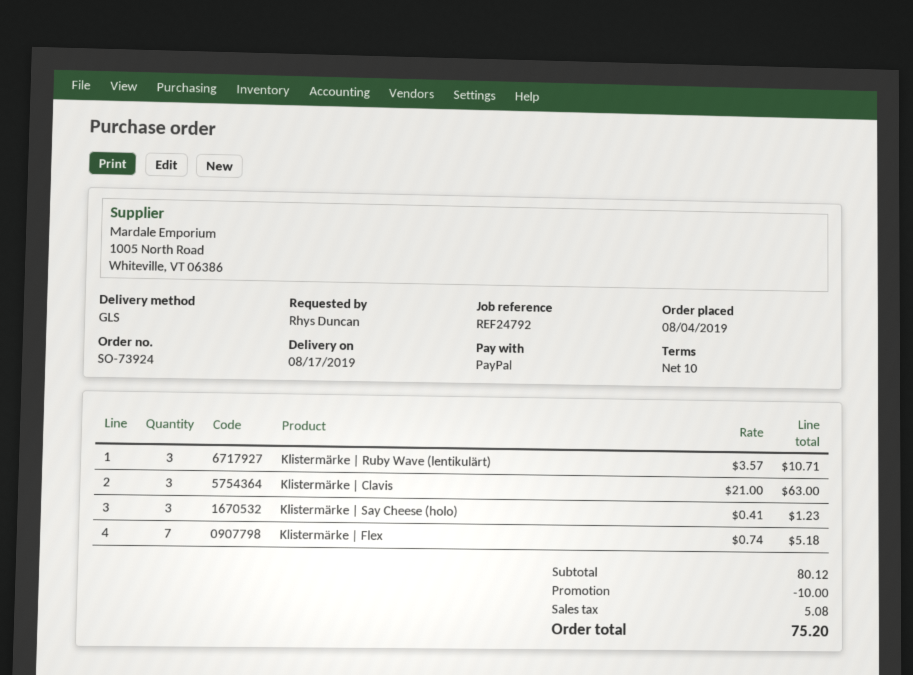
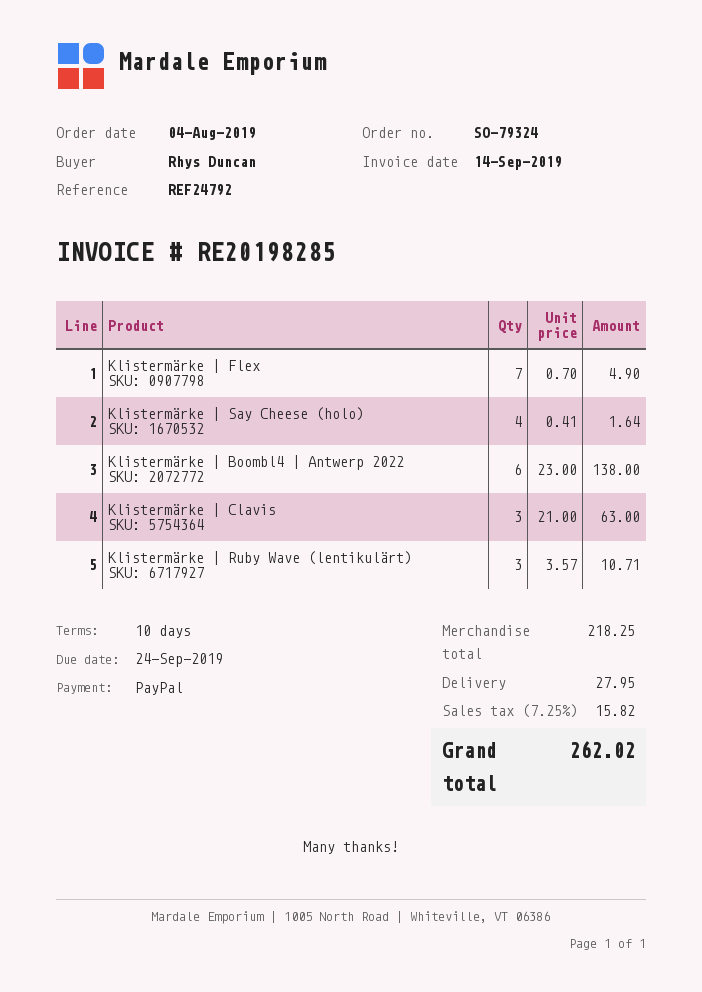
order number: SO-73924 -> SO-79324
Klistermärke | Say Cheese (holo): 3 x 0.41 = 1.23 -> 4 x 0.41 = 1.64
Klistermärke | Flex: 7 x 0.74 = 5.18 -> 7 x 0.70 = 4.90
Klistermärke | Boombl4 | Antwerp 2022: none -> 6 x 23.00 = 138.00
subtotal: 80.12 -> 218.25
discount: 10.00 -> none
shipping: none -> 27.95
tax: 5.08 -> 15.82
total: 75.20 -> 262.02

